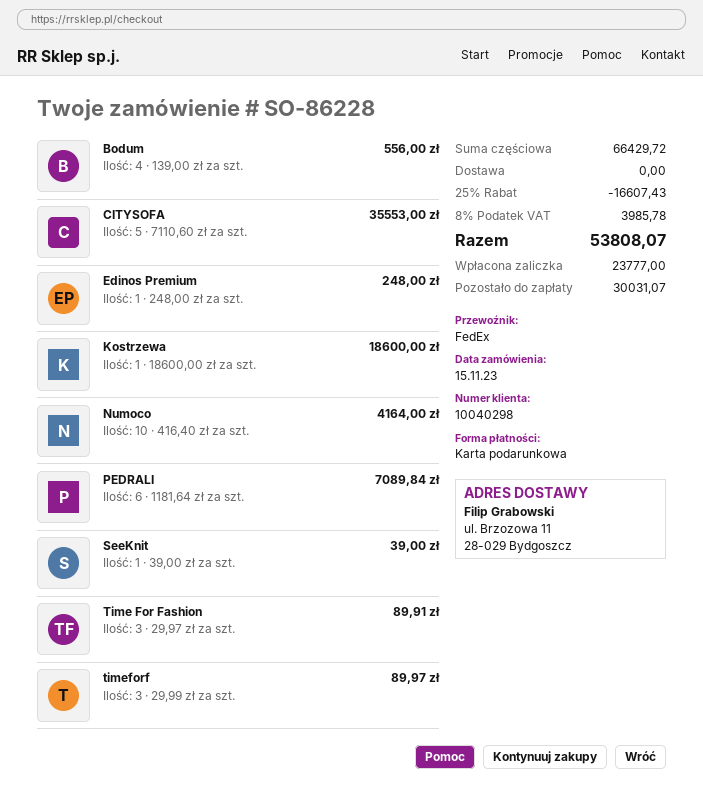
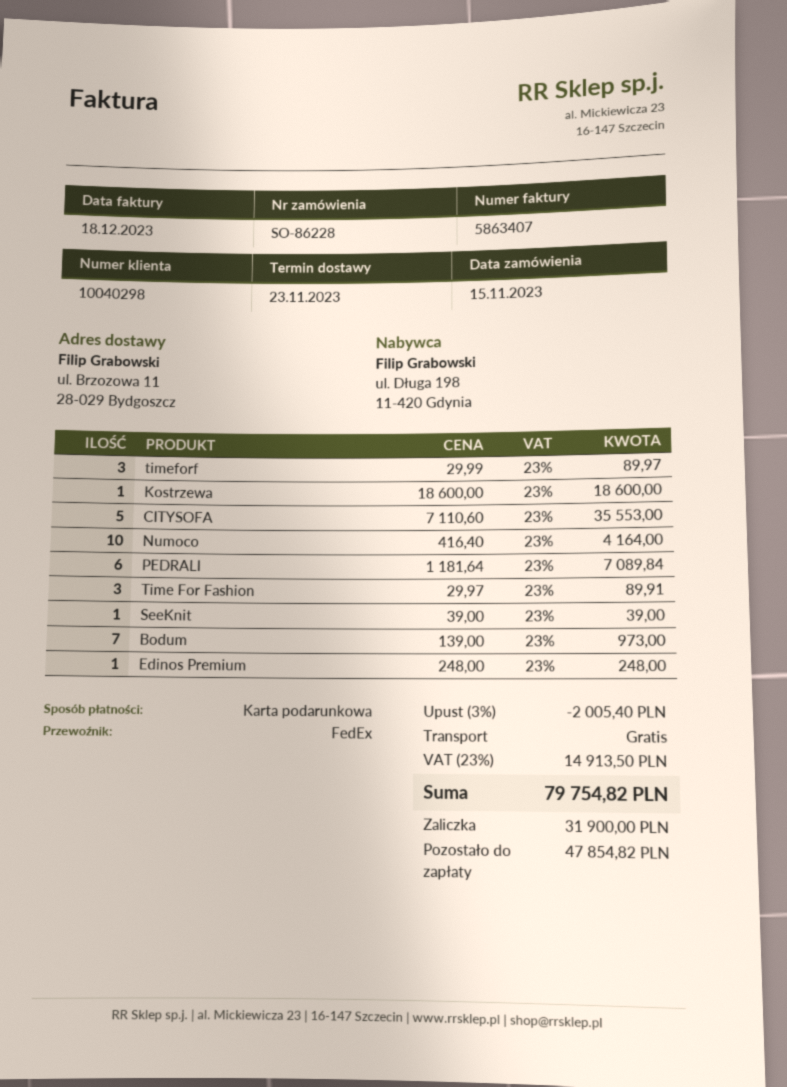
Bodum: 4 x 139.00 = 556.00 -> 7 x 139.00 = 973.00
discount: 25% = 16607.43 -> 3% = 2005.40
tax: 8% = 3985.78 -> 23% = 14913.50
total: 53808.07 -> 79754.82
deposit: 23777.00 -> 31900.00
balance: 30031.07 -> 47854.82

